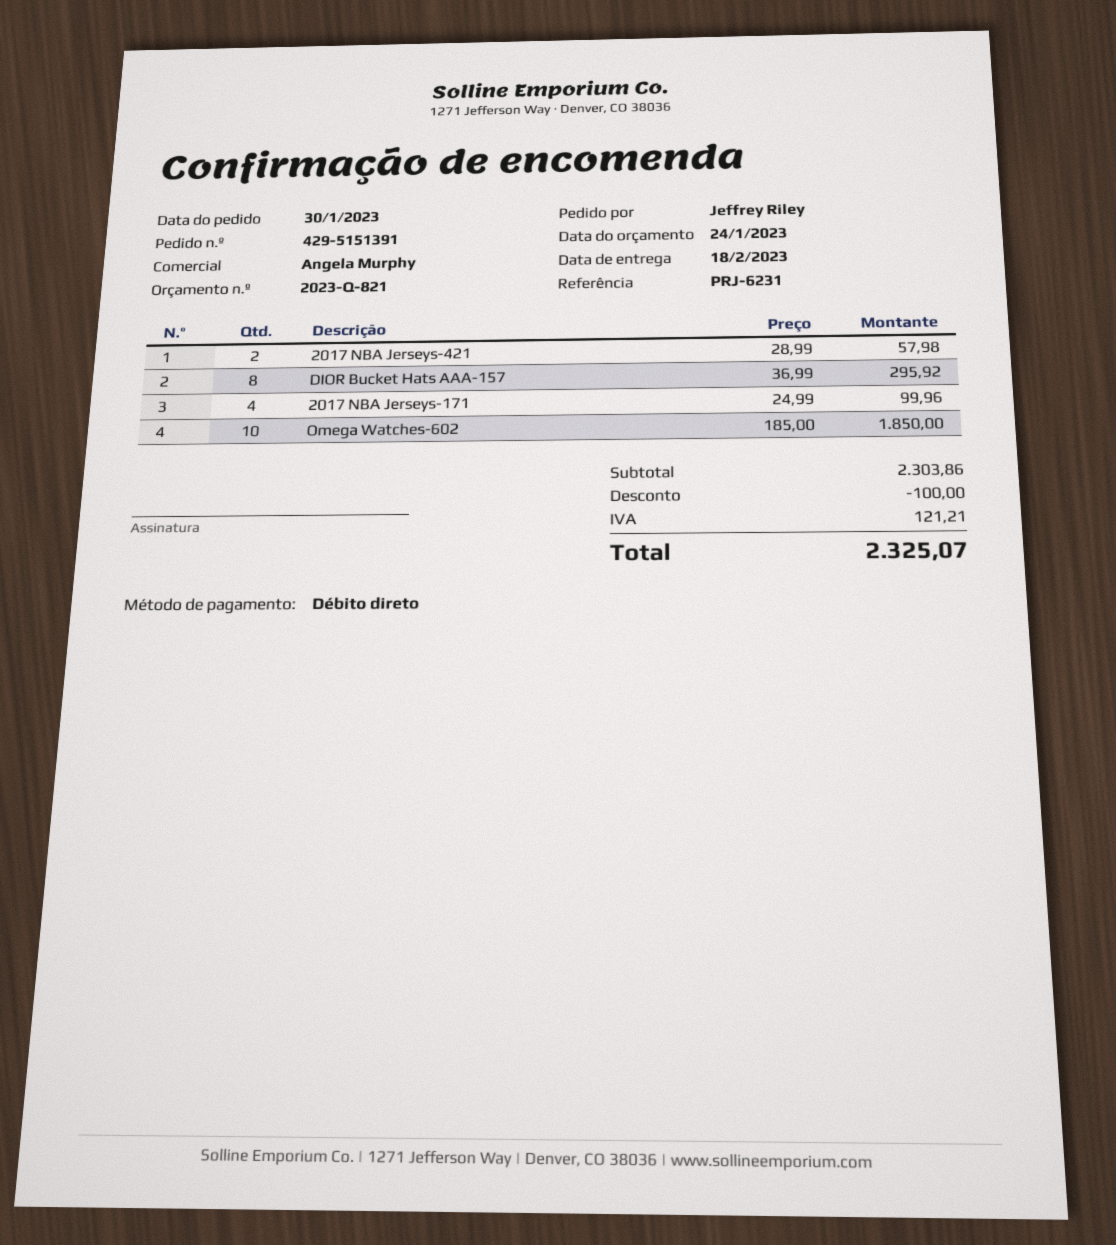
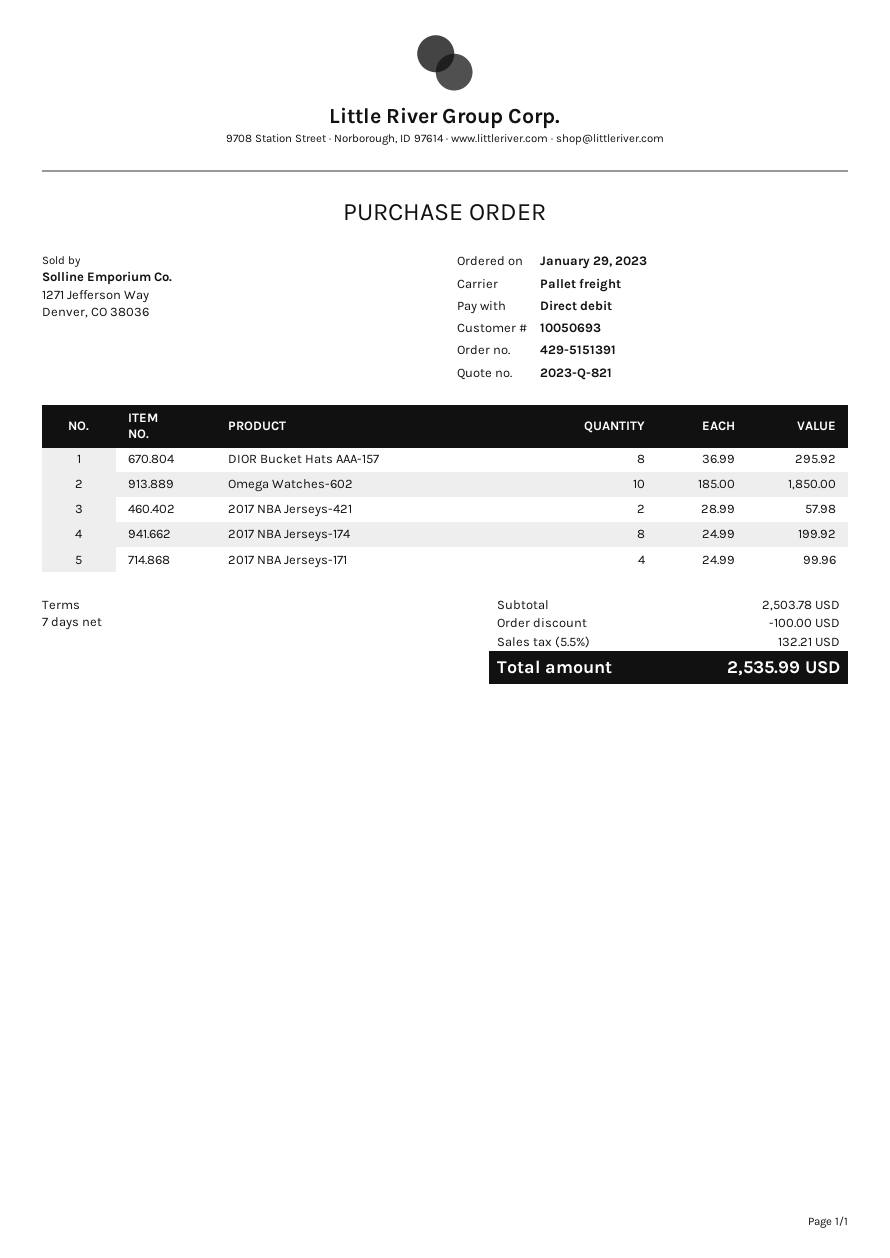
order date: 2023-01-30 -> 2023-01-29
2017 NBA Jerseys-174: none -> 8 x 24.99 = 199.92
subtotal: 2303.86 -> 2503.78
tax: 121.21 -> 132.21
total: 2325.07 -> 2535.99

